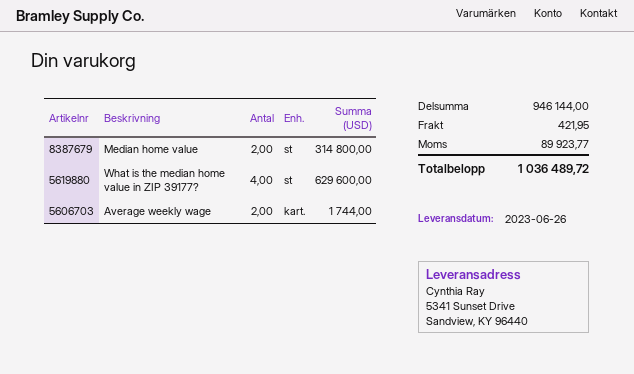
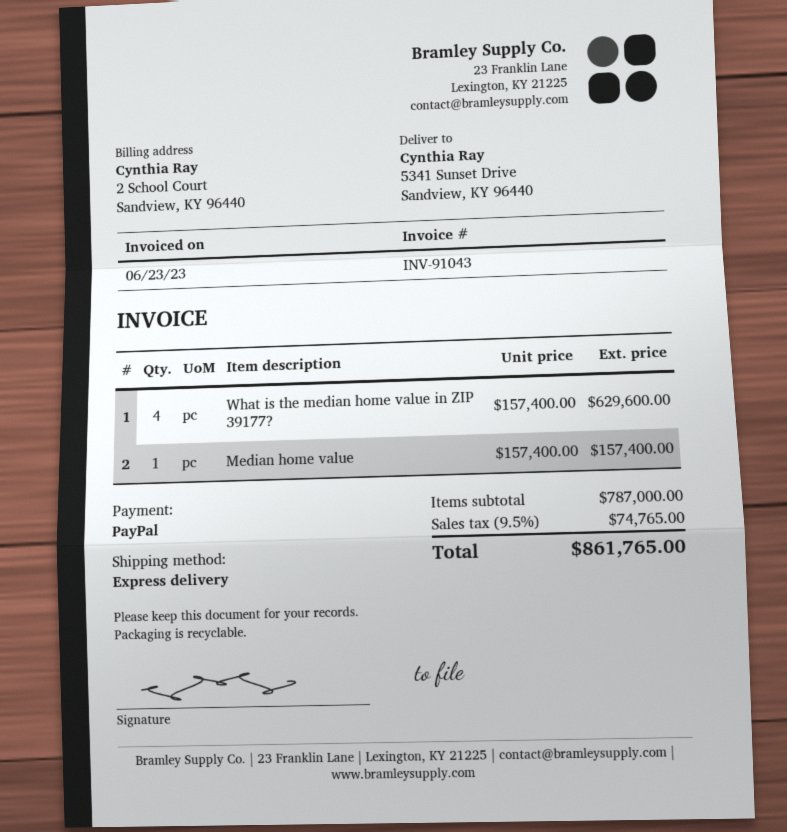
Median home value: 2 for 314800.00 -> 1 for 157400.00
Average weekly wage: 2 for 1744.00 -> none
subtotal: 946144.00 -> 787000.00
shipping: 421.95 -> none
tax: 89923.77 -> 74765.00
total: 1036489.72 -> 861765.00

